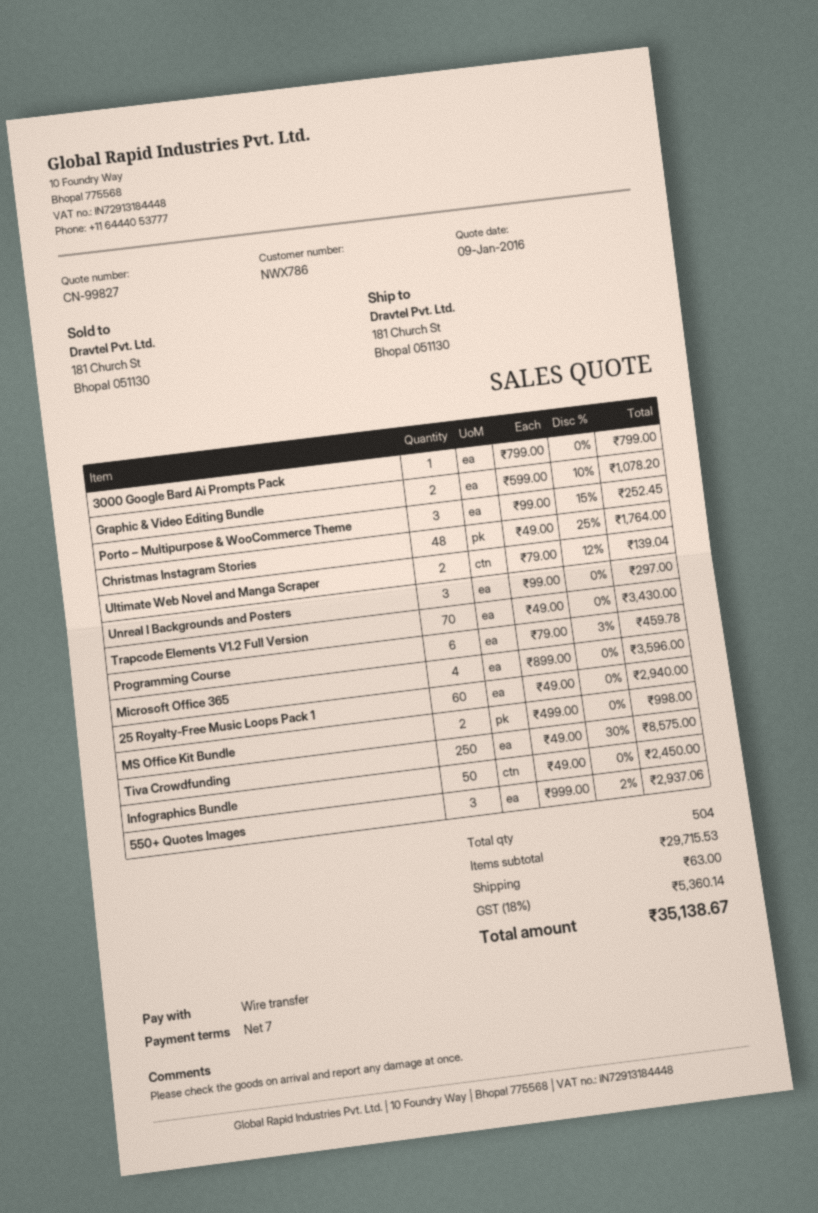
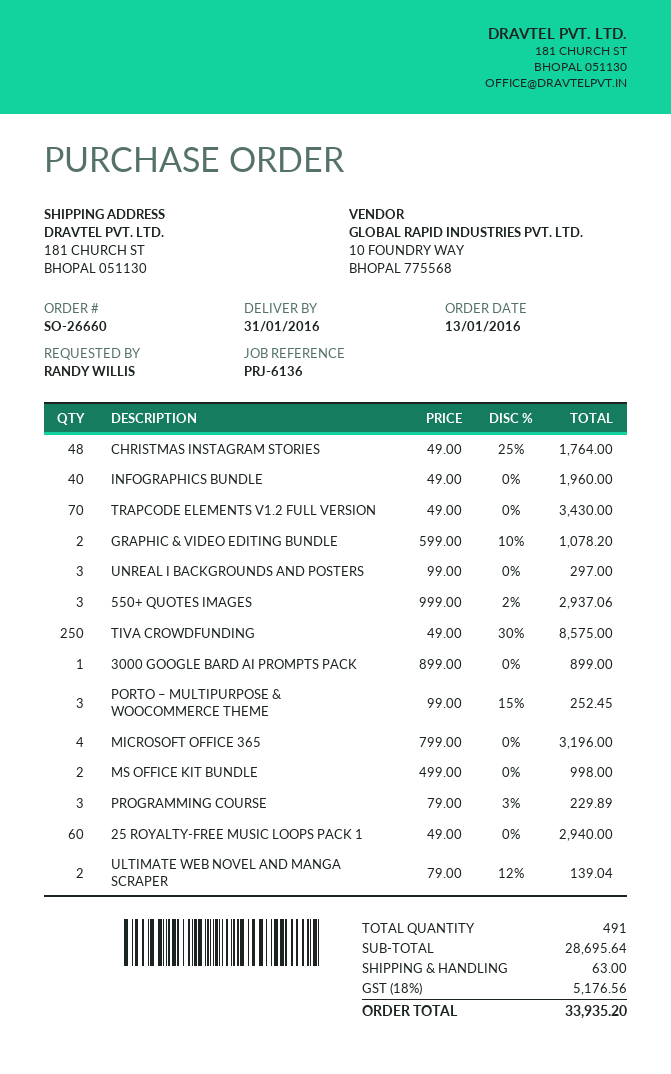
3000 Google Bard Ai Prompts Pack: 1 x 799.00 = 799.00 -> 1 x 899.00 = 899.00
Programming Course: 6 x 79.00 - 3% = 459.78 -> 3 x 79.00 - 3% = 229.89
Microsoft Office 365: 4 x 899.00 = 3596.00 -> 4 x 799.00 = 3196.00
Infographics Bundle: 50 x 49.00 = 2450.00 -> 40 x 49.00 = 1960.00
total quantity: 504 -> 491
subtotal: 29715.53 -> 28695.64
tax: 18% = 5360.14 -> 18% = 5176.56
total: 35138.67 -> 33935.20

